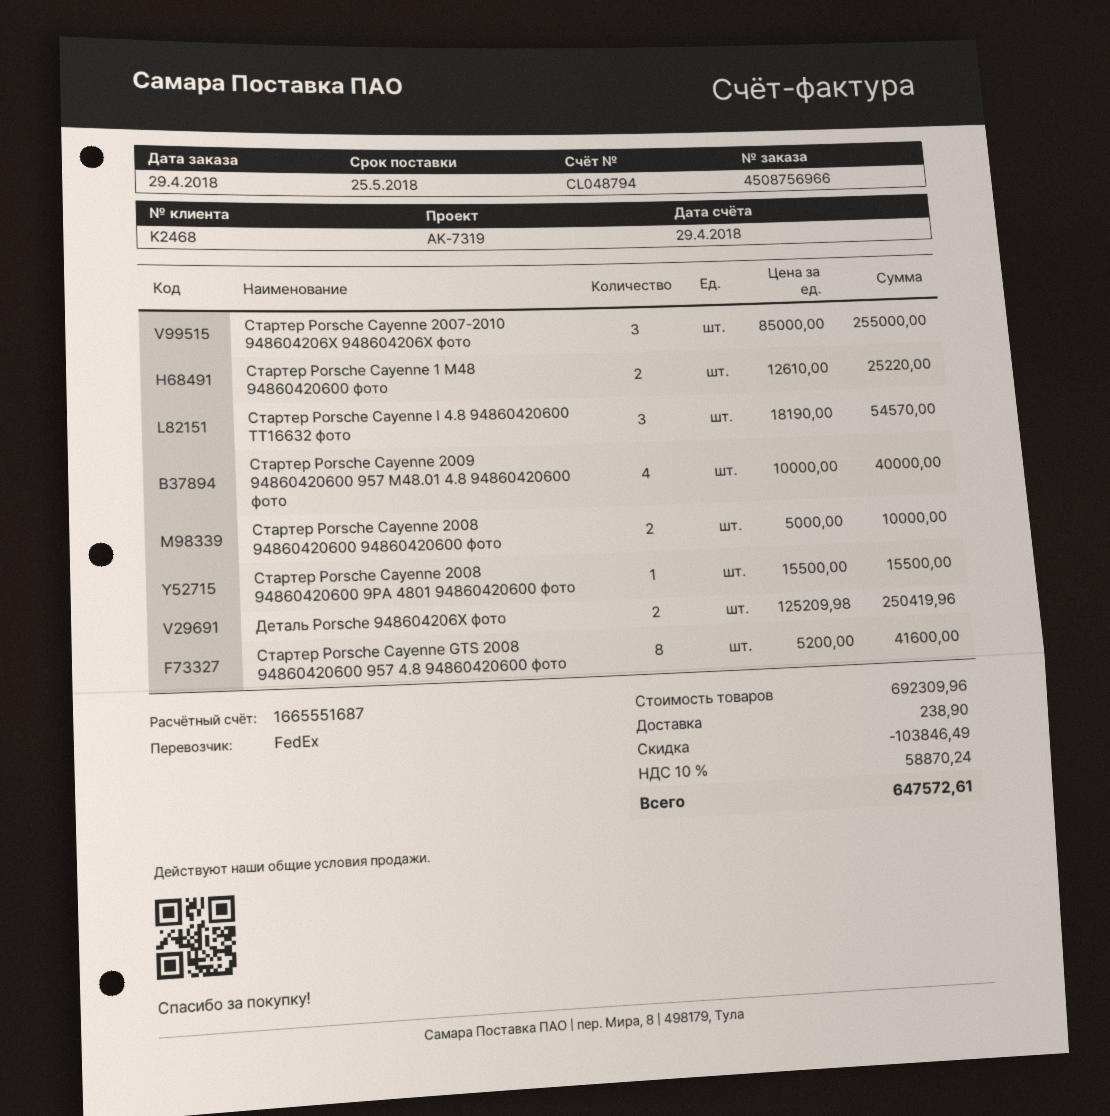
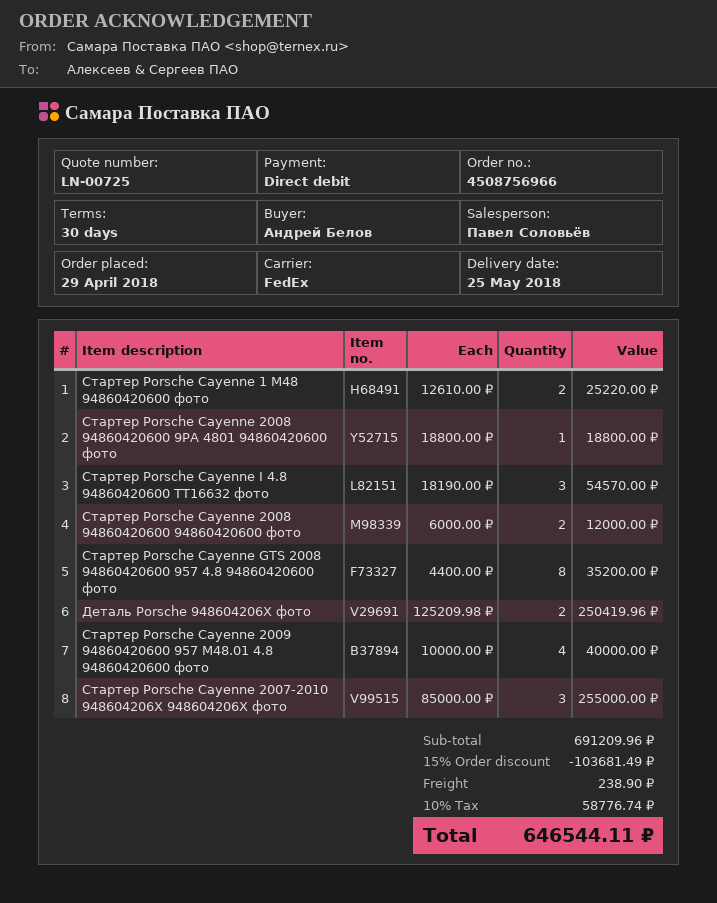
Стартер Porsche Cayenne 2008 94860420600 94860420600 фото: 2 x 5000.00 = 10000.00 -> 2 x 6000.00 = 12000.00
Стартер Porsche Cayenne 2008 94860420600 9PA 4801 94860420600 фото: 1 x 15500.00 = 15500.00 -> 1 x 18800.00 = 18800.00
Стартер Porsche Cayenne GTS 2008 94860420600 957 4.8 94860420600 фото: 8 x 5200.00 = 41600.00 -> 8 x 4400.00 = 35200.00
subtotal: 692309.96 -> 691209.96
discount: 103846.49 -> 103681.49
tax: 10% = 58870.24 -> 10% = 58776.74
total: 647572.61 -> 646544.11

